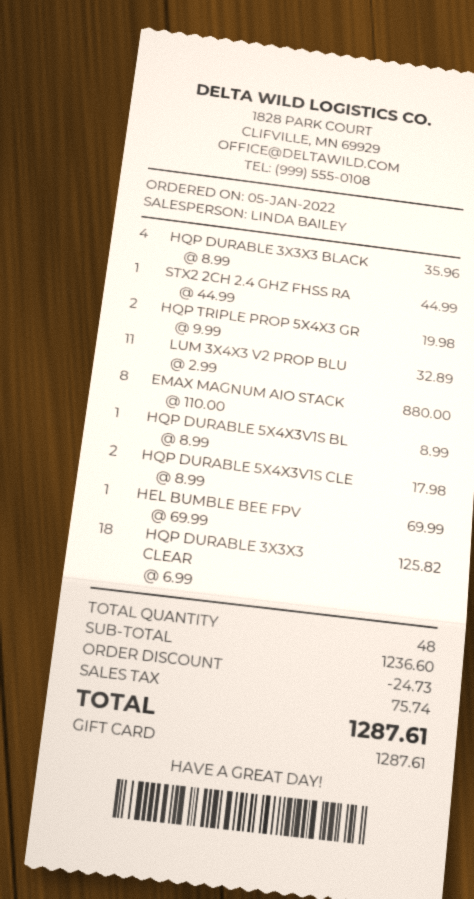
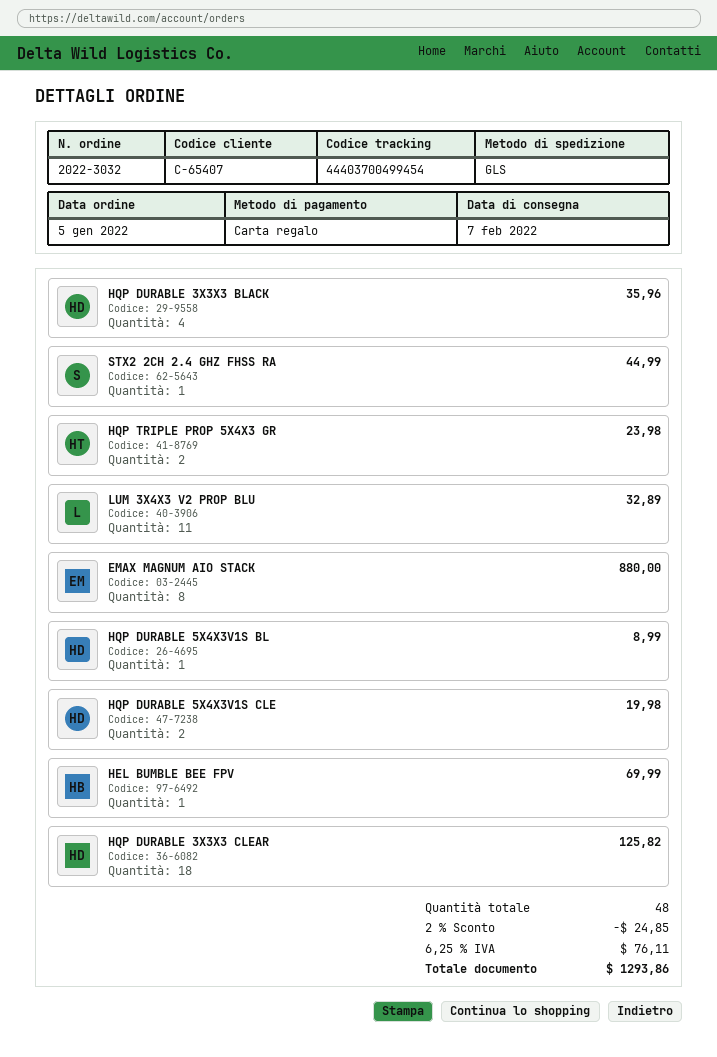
HQP TRIPLE PROP 5X4X3 GR: 2 for 19.98 -> 2 for 23.98
HQP DURABLE 5X4X3V1S CLE: 2 for 17.98 -> 2 for 19.98
discount: 24.73 -> 24.85
tax: 75.74 -> 76.11
total: 1287.61 -> 1293.86

